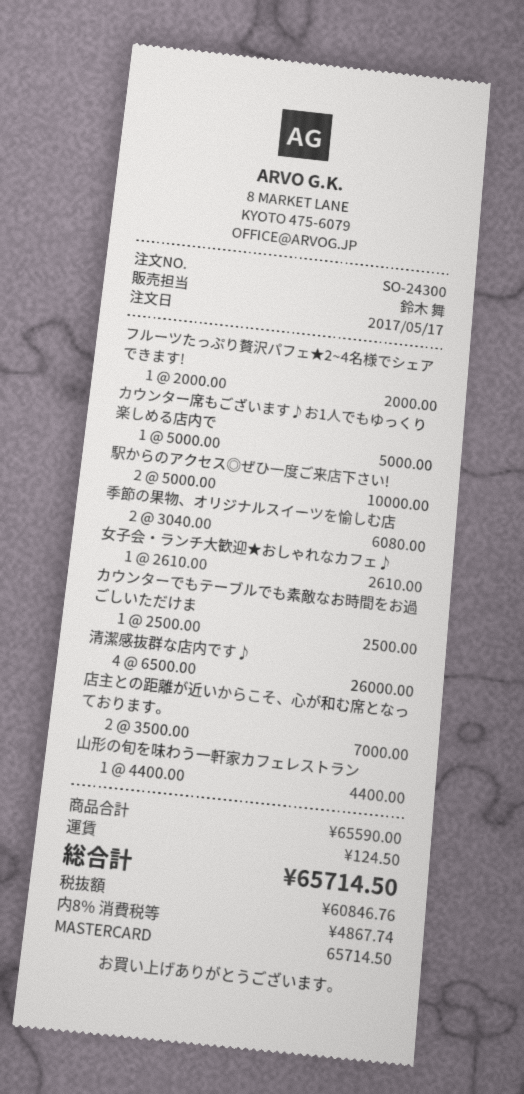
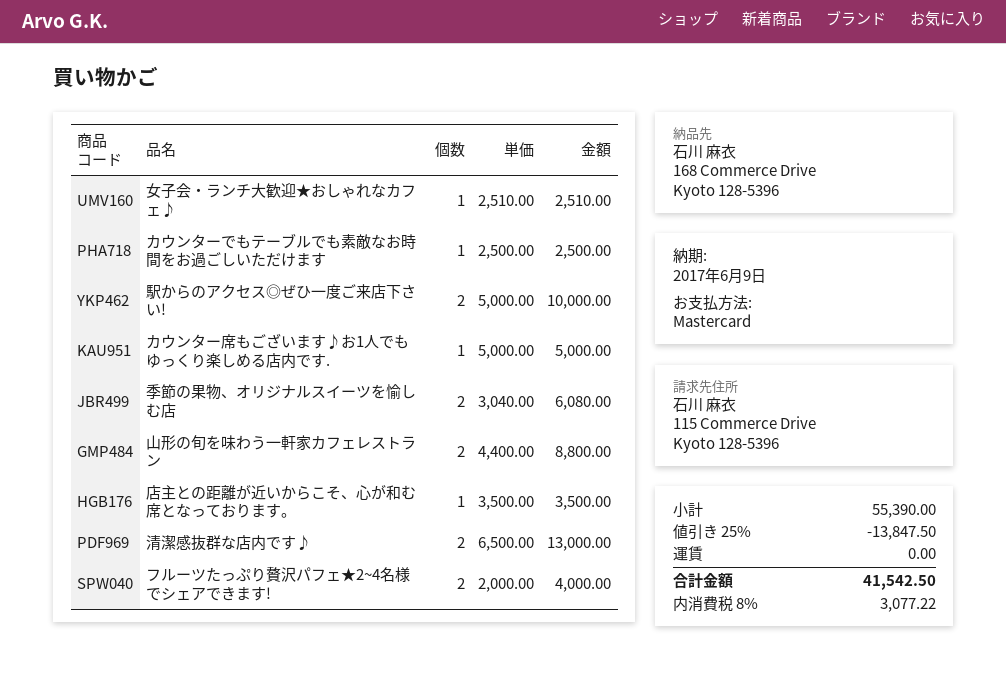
フルーツたっぷり贅沢パフェ★2~4名様でシェアできます!: 1 x 2000.00 = 2000.00 -> 2 x 2000.00 = 4000.00
女子会・ランチ大歓迎★おしゃれなカフェ♪: 1 x 2610.00 = 2610.00 -> 1 x 2510.00 = 2510.00
清潔感抜群な店内です♪: 4 x 6500.00 = 26000.00 -> 2 x 6500.00 = 13000.00
店主との距離が近いからこそ、心が和む席となっております。: 2 x 3500.00 = 7000.00 -> 1 x 3500.00 = 3500.00
山形の旬を味わう一軒家カフェレストラン: 1 x 4400.00 = 4400.00 -> 2 x 4400.00 = 8800.00
subtotal: 65590.00 -> 55390.00
discount: none -> 25% = 13847.50
shipping: 124.50 -> 0.00
tax: 8% = 4867.74 -> 8% = 3077.22
total: 65714.50 -> 41542.50

